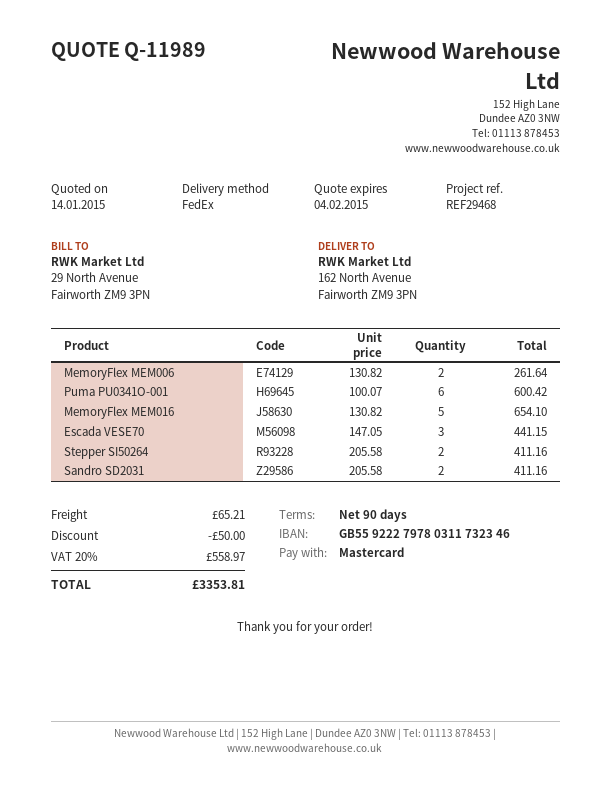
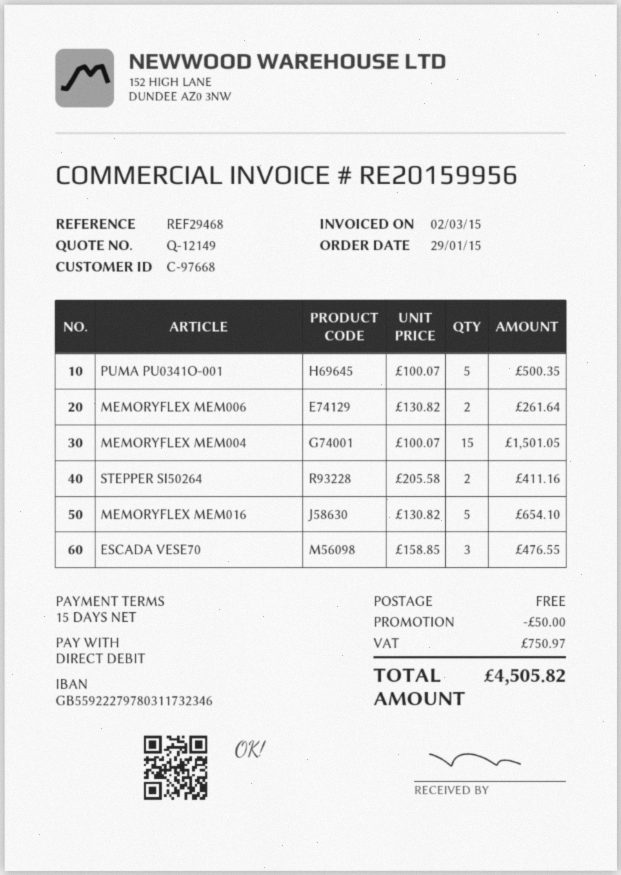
quote number: Q-11989 -> Q-12149
payment terms: 90 days -> 15 days
payment method: Mastercard -> direct debit
Puma PU0341O-001: 6 x 100.07 = 600.42 -> 5 x 100.07 = 500.35
Escada VESE70: 3 x 147.05 = 441.15 -> 3 x 158.85 = 476.55
Sandro SD2031: 2 x 205.58 = 411.16 -> none
MEMORYFLEX MEM004: none -> 15 x 100.07 = 1501.05
shipping: 65.21 -> 0.00
tax: 558.97 -> 750.97
total: 3353.81 -> 4505.82

